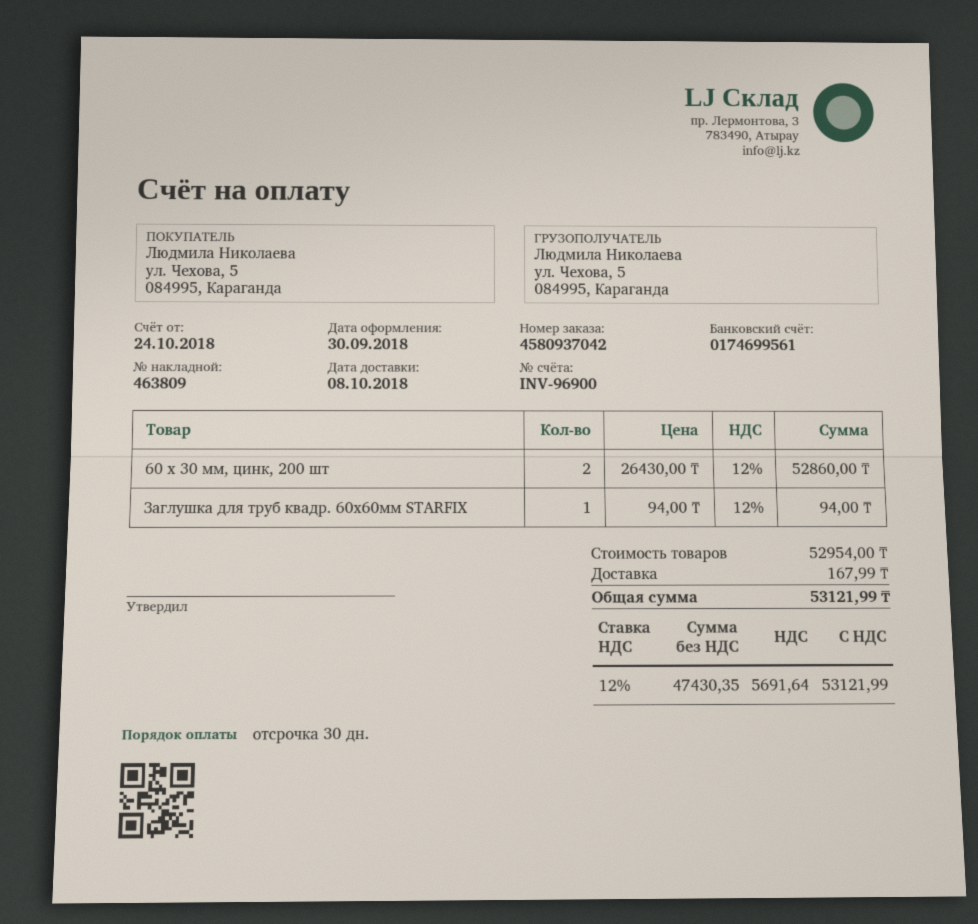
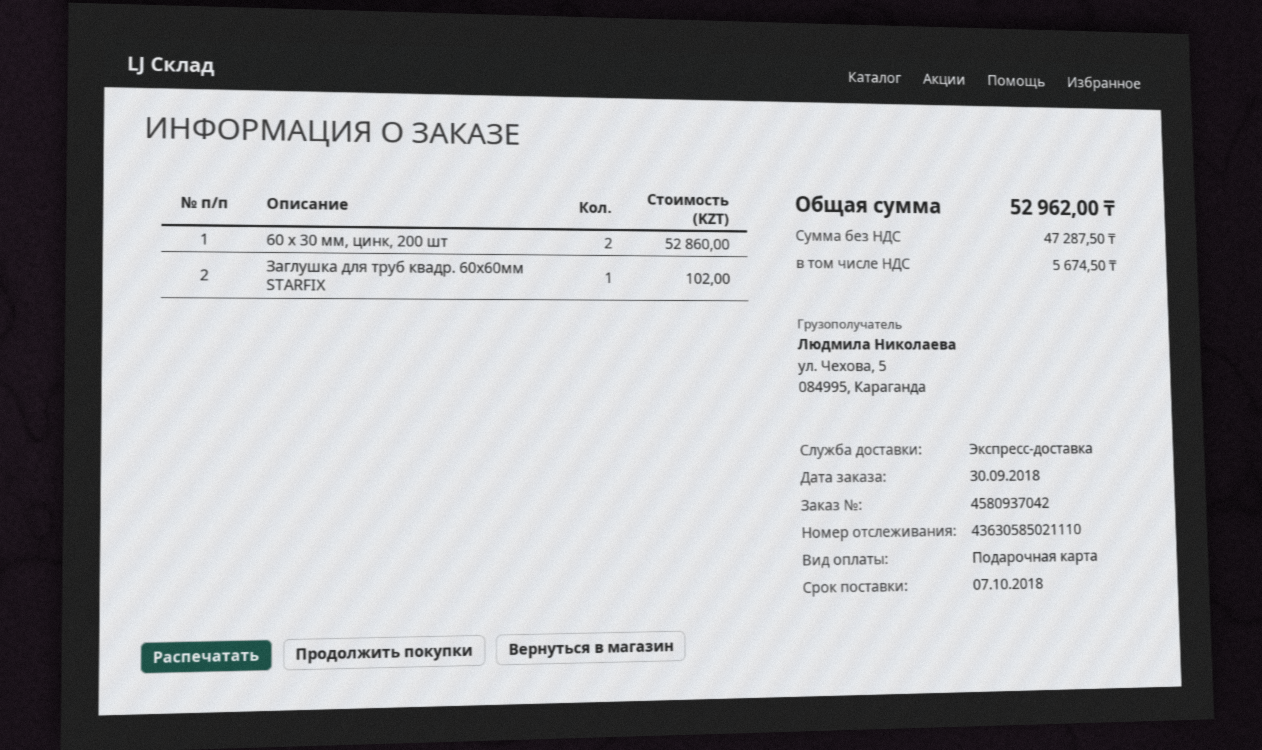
delivery date: 2018-10-08 -> 2018-10-07
Заглушка для труб квадр. 60х60мм STARFIX: 1 for 94.00 -> 1 for 102.00
shipping: 167.99 -> none
net: 47430.35 -> 47287.50
tax: 5691.64 -> 5674.50
total: 53121.99 -> 52962.00

